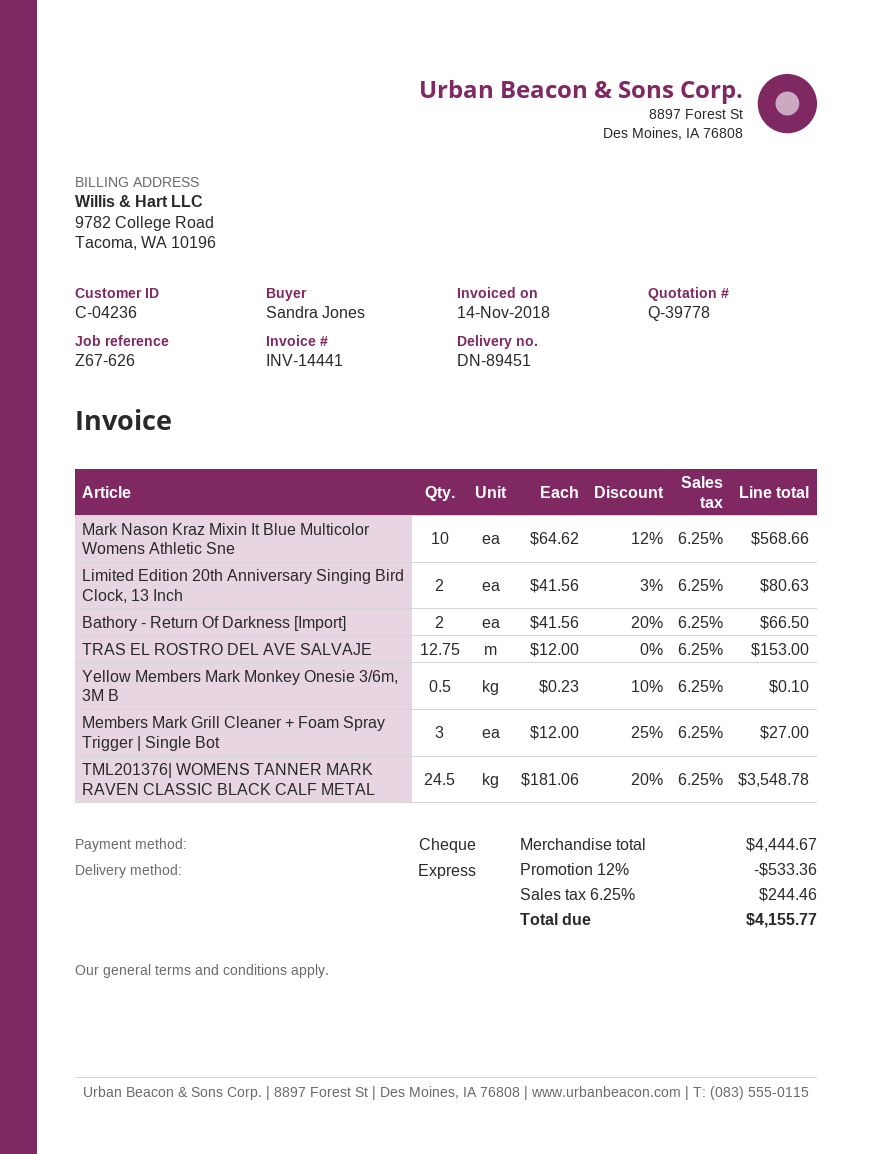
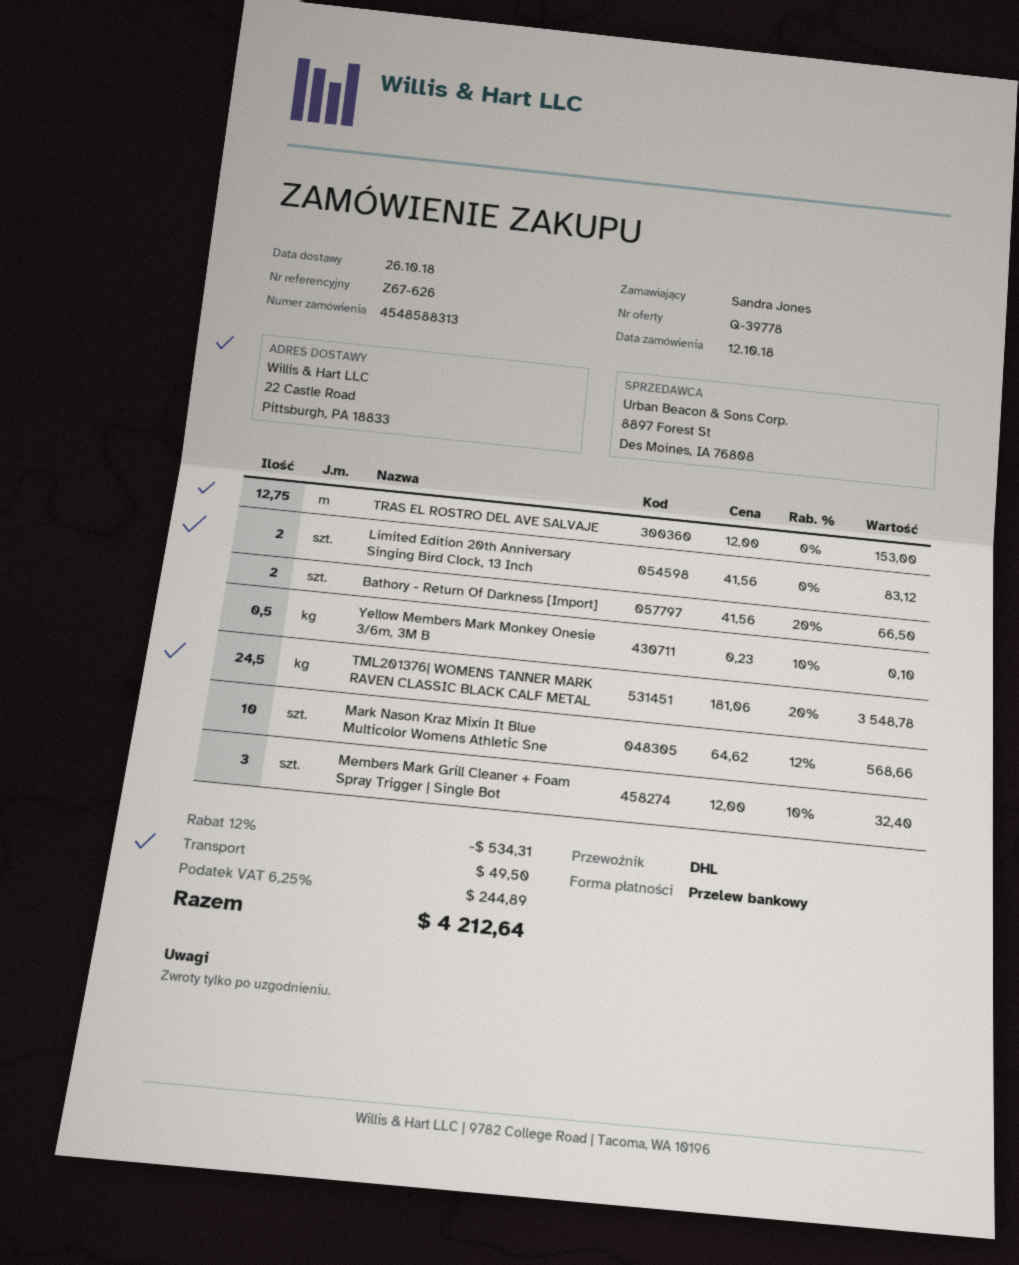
payment method: cheque -> bank transfer
shipping method: express -> DHL
Limited Edition 20th Anniversary Singing Bird Clock, 13 Inch: 2 x 41.56 - 3% = 80.63 -> 2 x 41.56 = 83.12
Members Mark Grill Cleaner + Foam Spray Trigger | Single Bot: 3 x 12.00 - 25% = 27.00 -> 3 x 12.00 - 10% = 32.40
discount: 12% = 533.36 -> 12% = 534.31
shipping: none -> 49.50
tax: 6.25% = 244.46 -> 6.25% = 244.89
total: 4155.77 -> 4212.64

